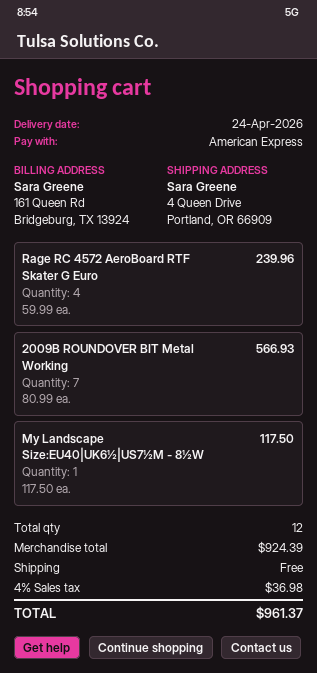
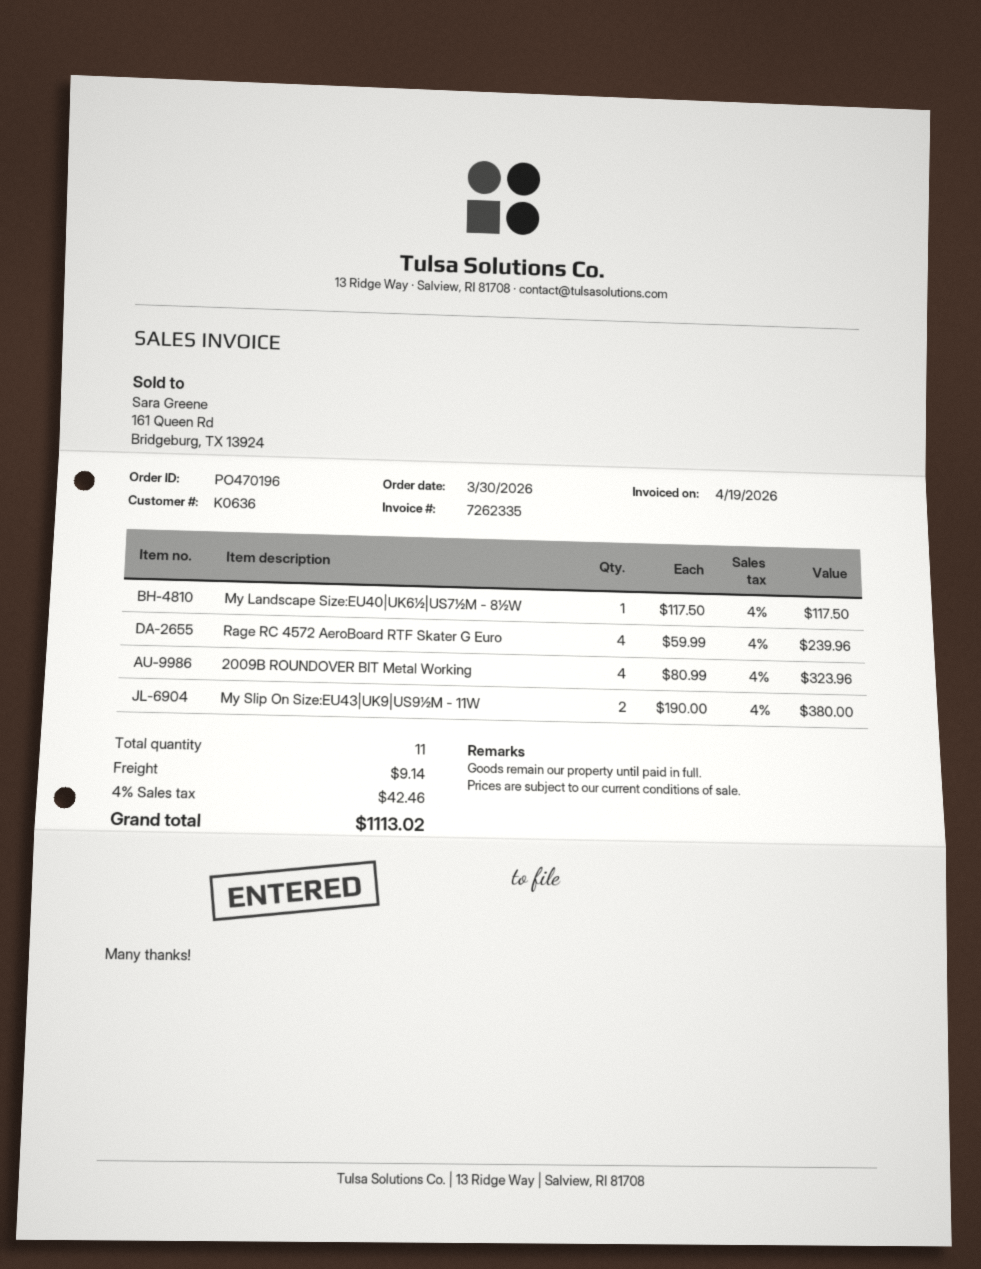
2009B ROUNDOVER BIT Metal Working: 7 x 80.99 = 566.93 -> 4 x 80.99 = 323.96
My Slip On Size:EU43|UK9|US9½M - 11W: none -> 2 x 190.00 = 380.00
total quantity: 12 -> 11
shipping: 0.00 -> 9.14
tax: 4% = 36.98 -> 4% = 42.46
total: 961.37 -> 1113.02

